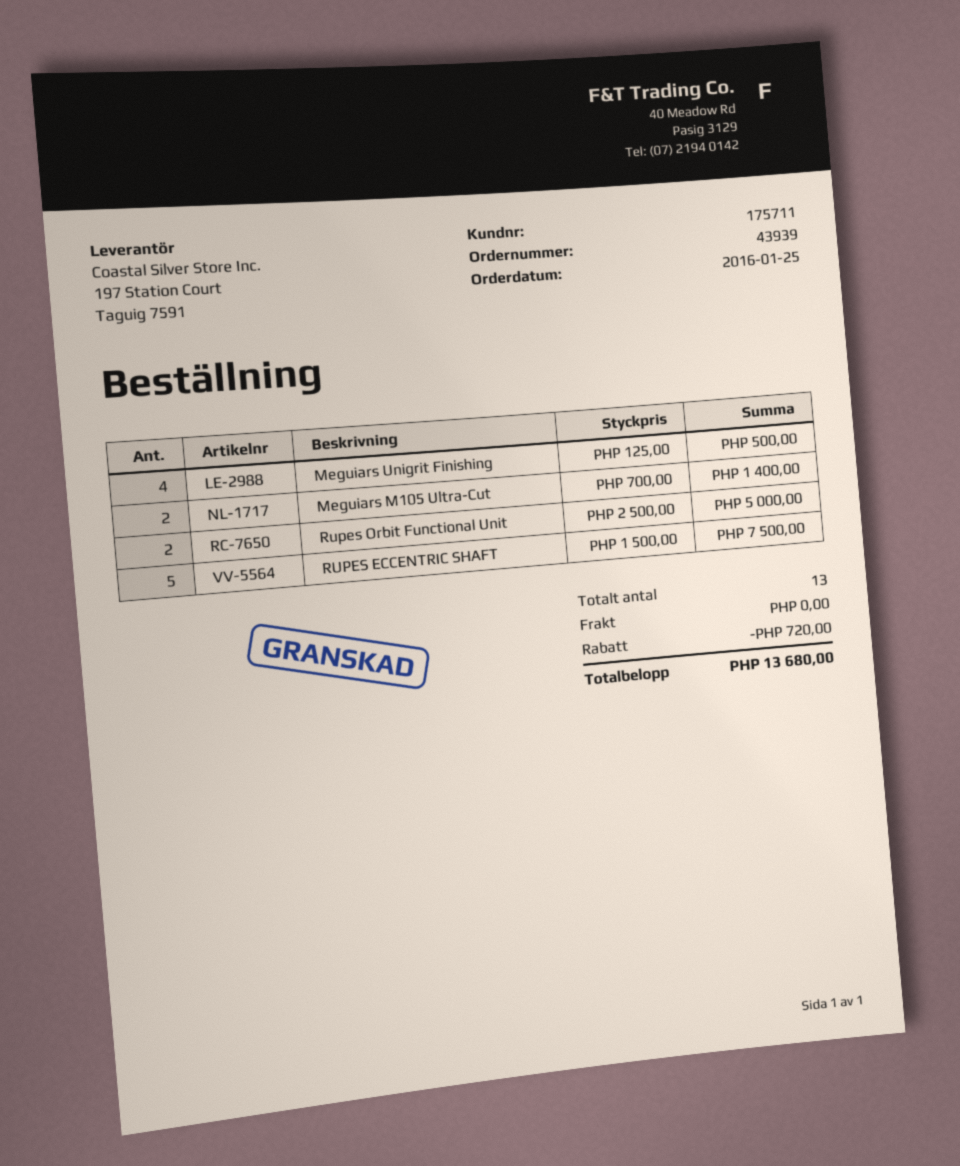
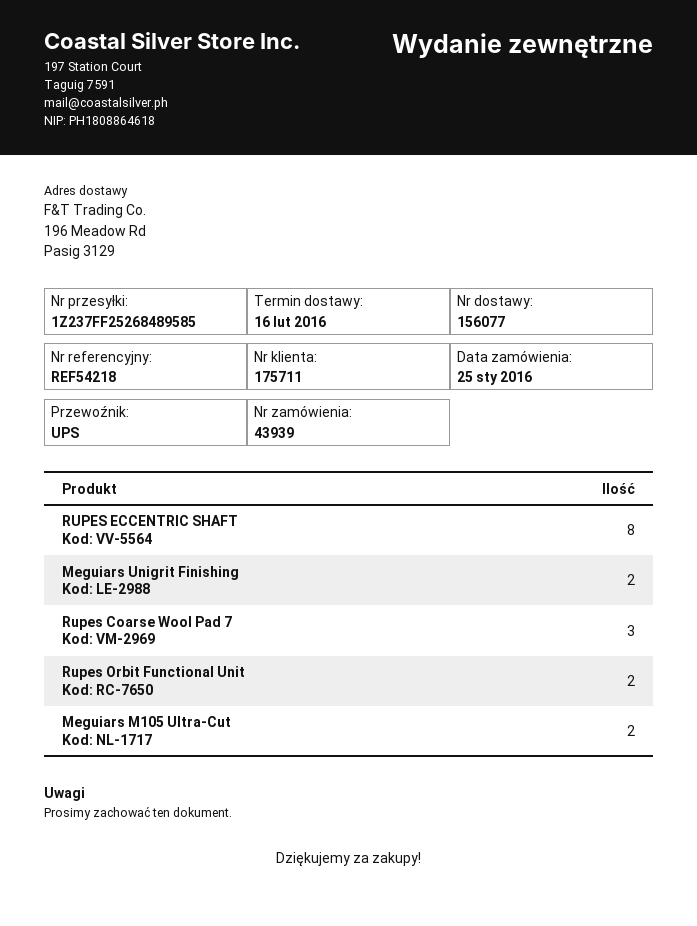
Meguiars Unigrit Finishing: 4 -> 2
RUPES ECCENTRIC SHAFT: 5 -> 8
Rupes Coarse Wool Pad 7: none -> 3

